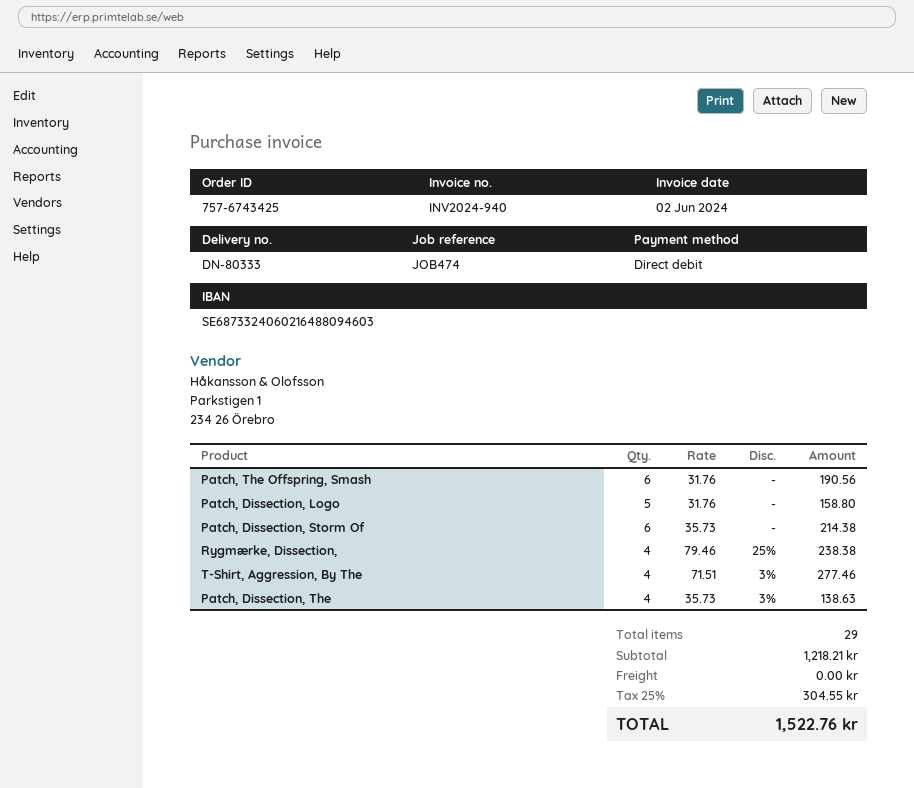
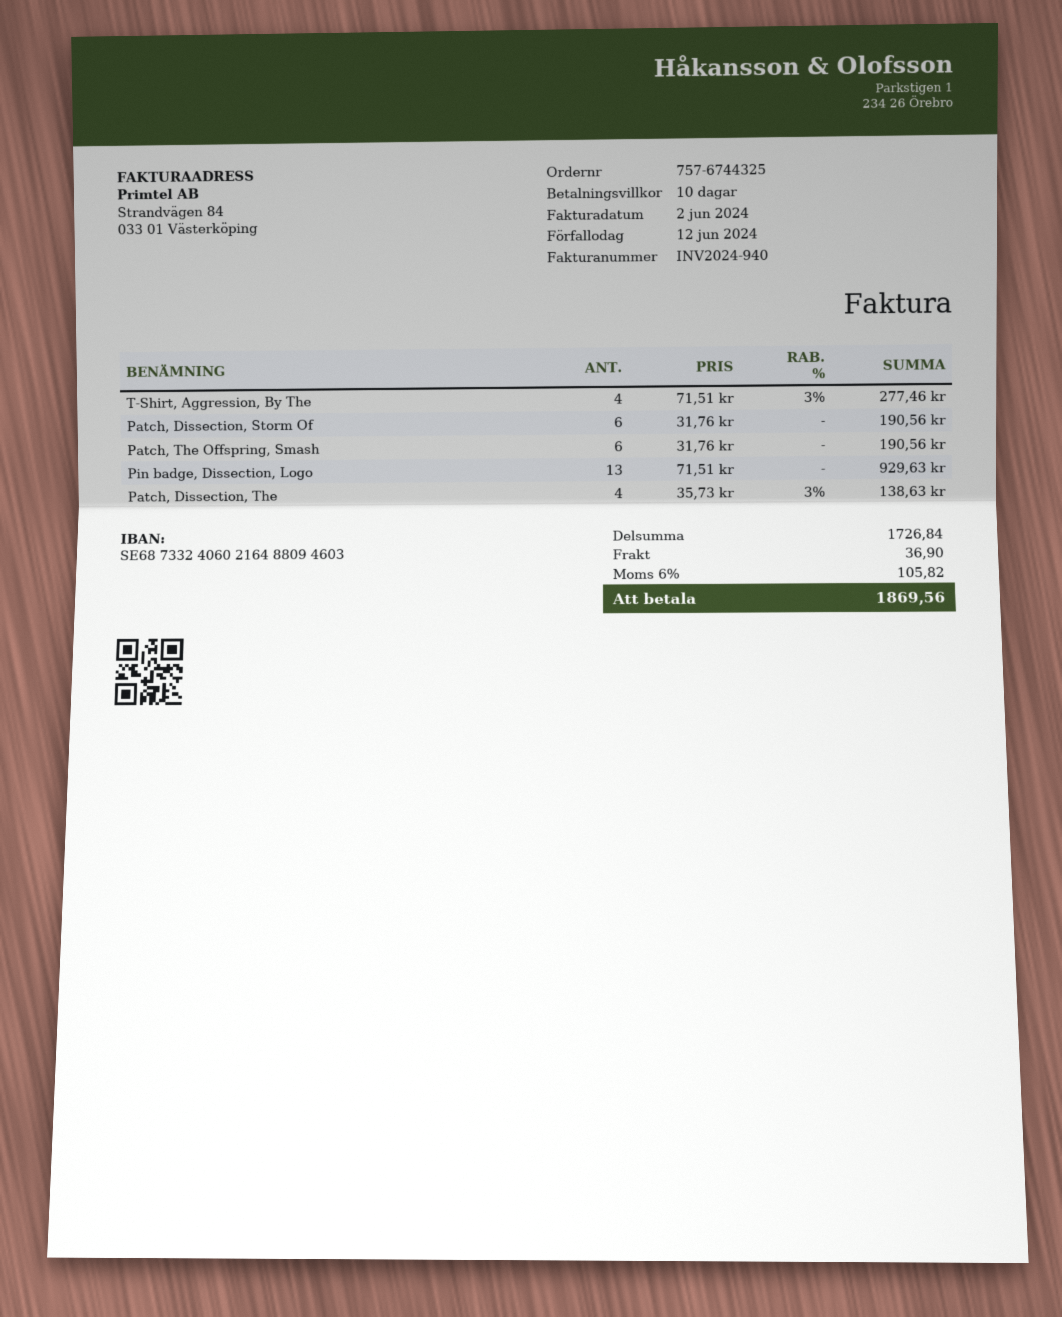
order number: 757-6743425 -> 757-6744325
Patch, Dissection, Logo: 5 x 31.76 = 158.80 -> none
Patch, Dissection, Storm Of: 6 x 35.73 = 214.38 -> 6 x 31.76 = 190.56
Rygmærke, Dissection,: 4 x 79.46 - 25% = 238.38 -> none
Pin badge, Dissection, Logo: none -> 13 x 71.51 = 929.63
subtotal: 1218.21 -> 1726.84
shipping: 0.00 -> 36.90
tax: 25% = 304.55 -> 6% = 105.82
total: 1522.76 -> 1869.56

